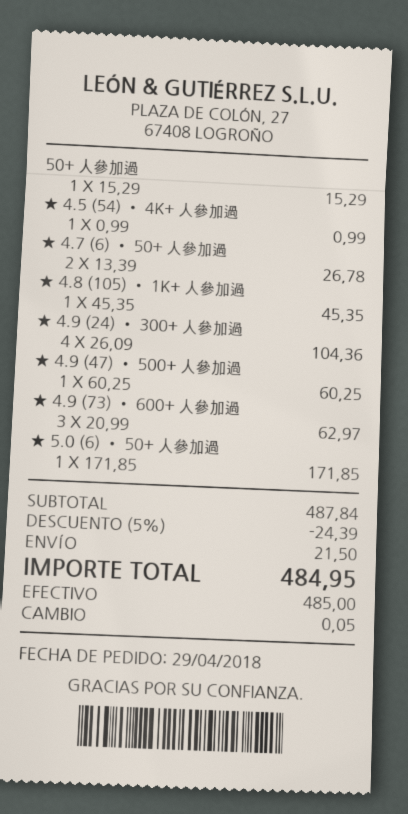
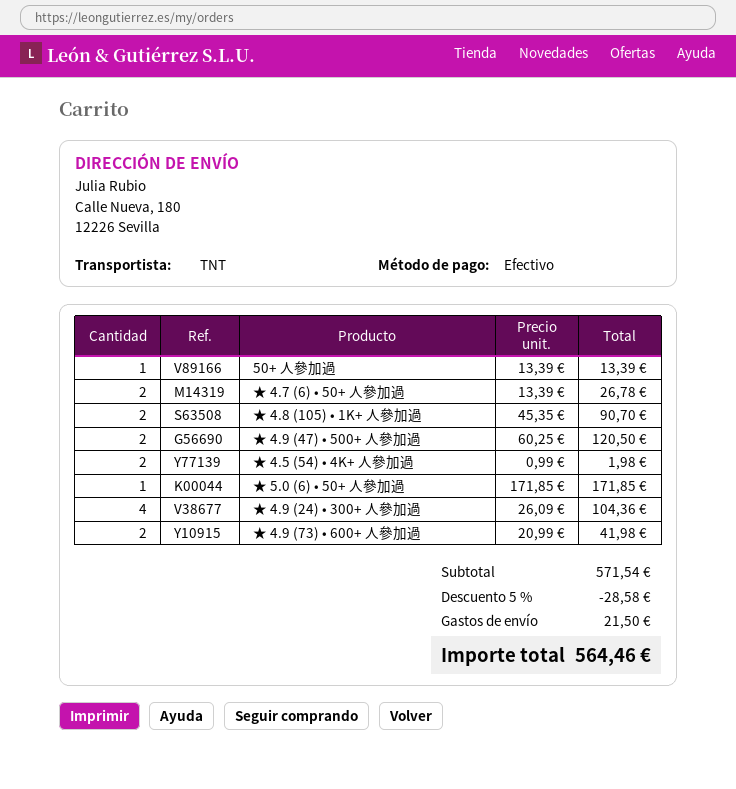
50+ 人參加過: 1 x 15.29 = 15.29 -> 1 x 13.39 = 13.39
★ 4.5 (54) • 4K+ 人參加過: 1 x 0.99 = 0.99 -> 2 x 0.99 = 1.98
★ 4.8 (105) • 1K+ 人參加過: 1 x 45.35 = 45.35 -> 2 x 45.35 = 90.70
★ 4.9 (47) • 500+ 人參加過: 1 x 60.25 = 60.25 -> 2 x 60.25 = 120.50
★ 4.9 (73) • 600+ 人參加過: 3 x 20.99 = 62.97 -> 2 x 20.99 = 41.98
subtotal: 487.84 -> 571.54
discount: 5% = 24.39 -> 5% = 28.58
total: 484.95 -> 564.46

